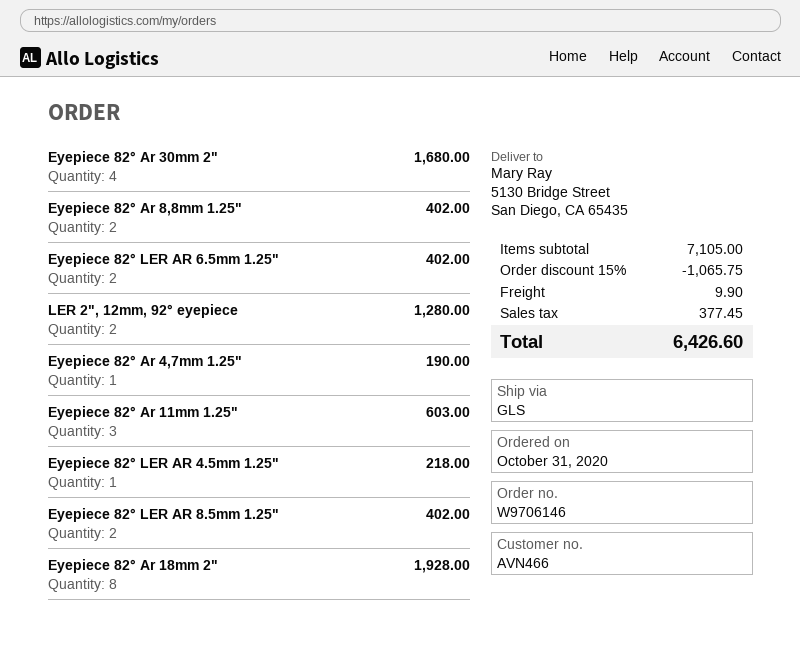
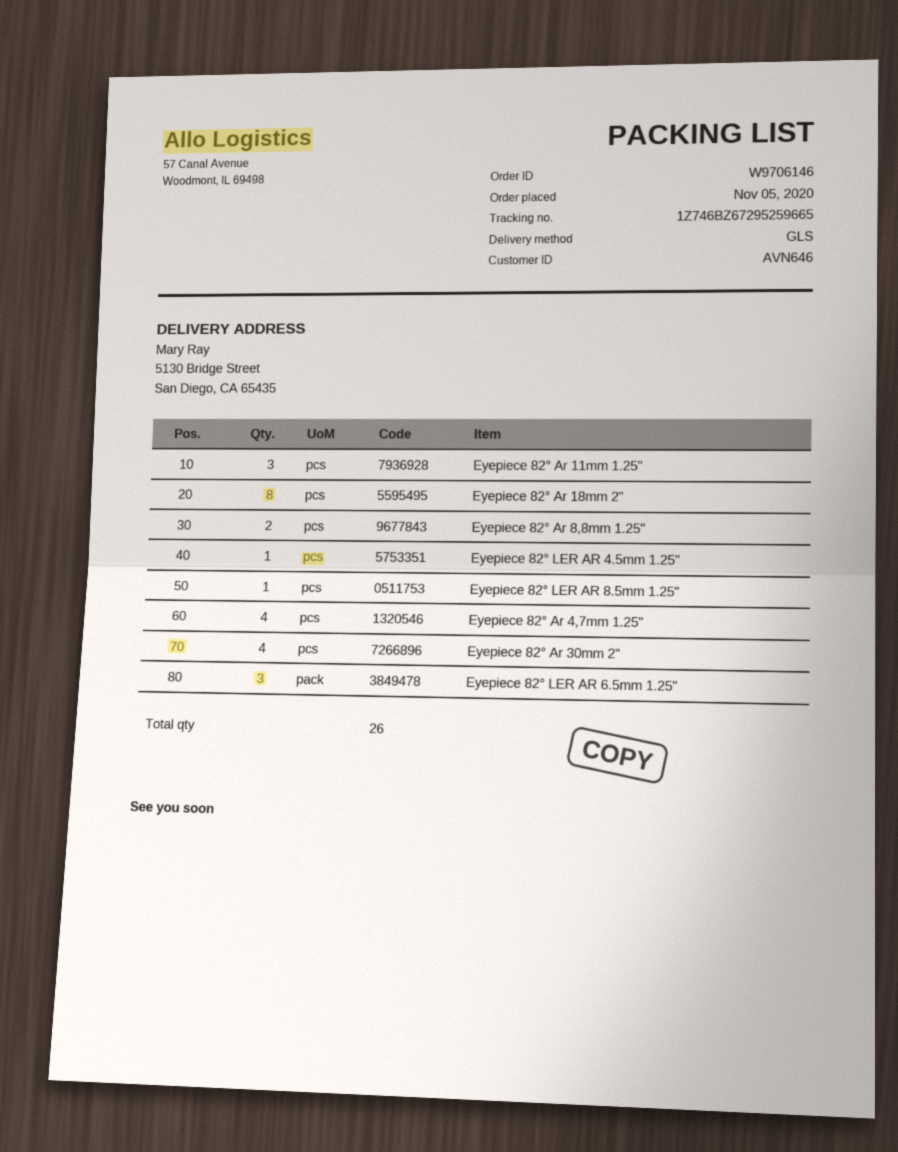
order date: 2020-10-31 -> 2020-11-05
customer number: AVN466 -> AVN646
Eyepiece 82° LER AR 6.5mm 1.25": 2 -> 3
LER 2", 12mm, 92° eyepiece: 2 -> none
Eyepiece 82° Ar 4,7mm 1.25": 1 -> 4
Eyepiece 82° LER AR 8.5mm 1.25": 2 -> 1

